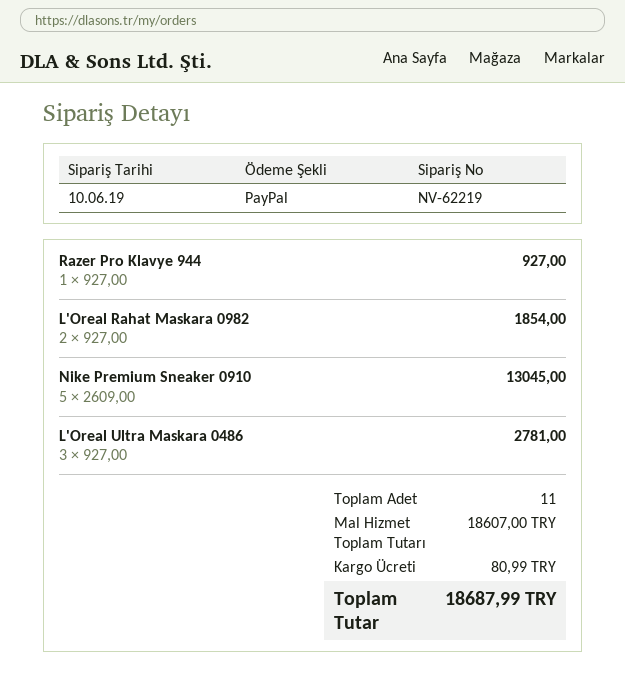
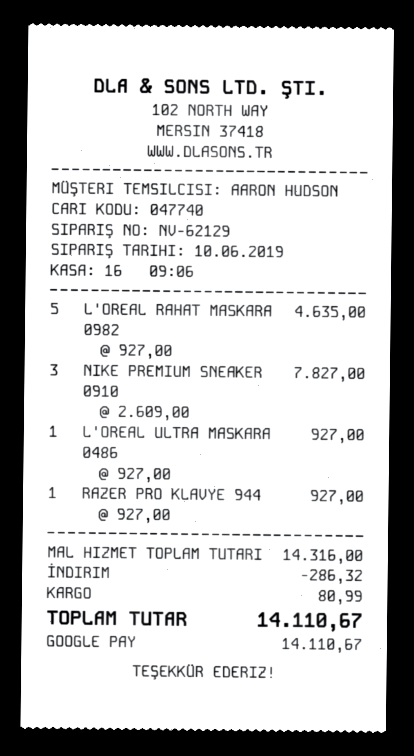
order number: NV-62219 -> NV-62129
payment method: PayPal -> Google Pay
L'Oreal Rahat Maskara 0982: 2 x 927.00 = 1854.00 -> 5 x 927.00 = 4635.00
Nike Premium Sneaker 0910: 5 x 2609.00 = 13045.00 -> 3 x 2609.00 = 7827.00
L'Oreal Ultra Maskara 0486: 3 x 927.00 = 2781.00 -> 1 x 927.00 = 927.00
subtotal: 18607.00 -> 14316.00
discount: none -> 286.32
total: 18687.99 -> 14110.67

